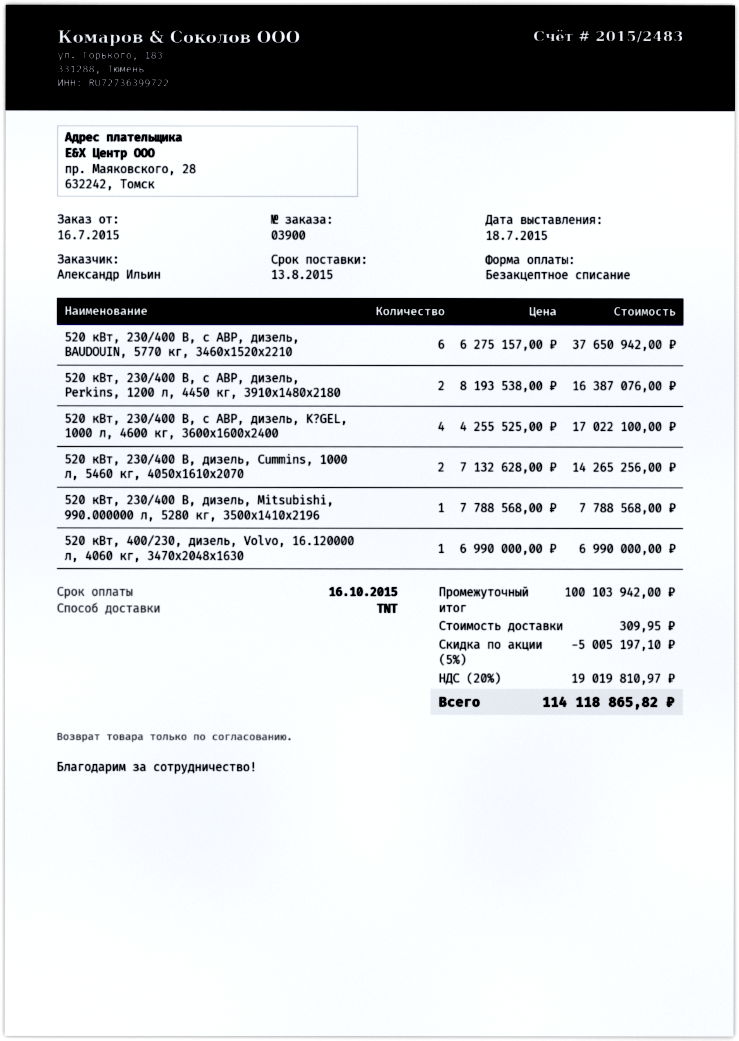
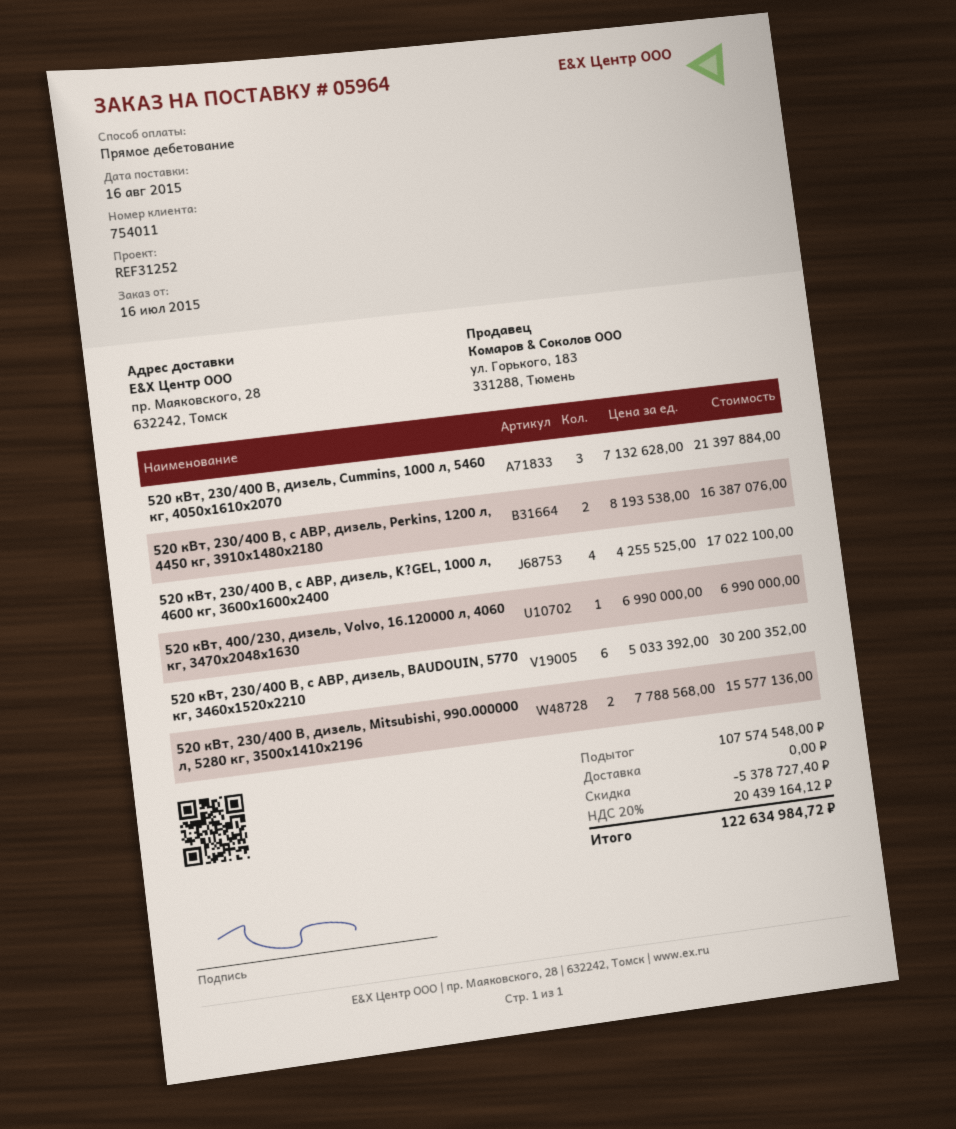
order number: 03900 -> 05964
delivery date: 2015-08-13 -> 2015-08-16
520 кВт, 230/400 В, c АВР, дизель, BAUDOUIN, 5770 кг, 3460x1520x2210: 6 x 6275157.00 = 37650942.00 -> 6 x 5033392.00 = 30200352.00
520 кВт, 230/400 В, дизель, Cummins, 1000 л, 5460 кг, 4050x1610x2070: 2 x 7132628.00 = 14265256.00 -> 3 x 7132628.00 = 21397884.00
520 кВт, 230/400 В, дизель, Mitsubishi, 990.000000 л, 5280 кг, 3500x1410x2196: 1 x 7788568.00 = 7788568.00 -> 2 x 7788568.00 = 15577136.00
subtotal: 100103942.00 -> 107574548.00
discount: 5005197.10 -> 5378727.40
shipping: 309.95 -> 0.00
tax: 20% = 19019810.97 -> 20% = 20439164.12
total: 114118865.82 -> 122634984.72

